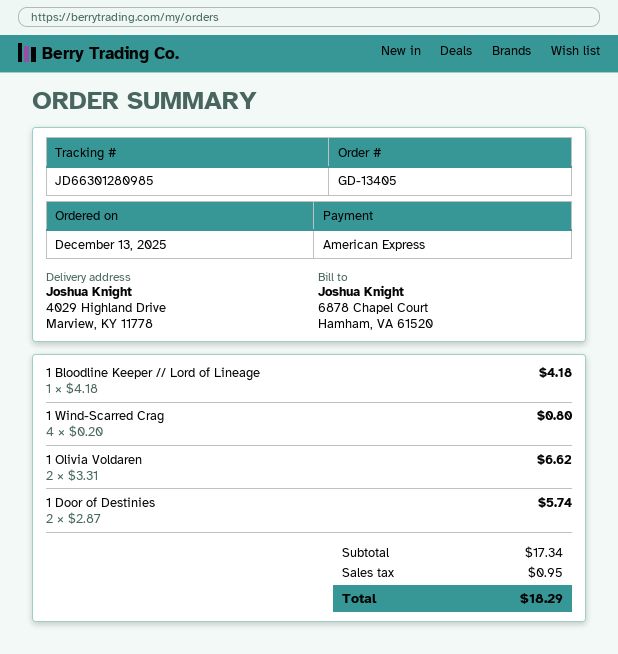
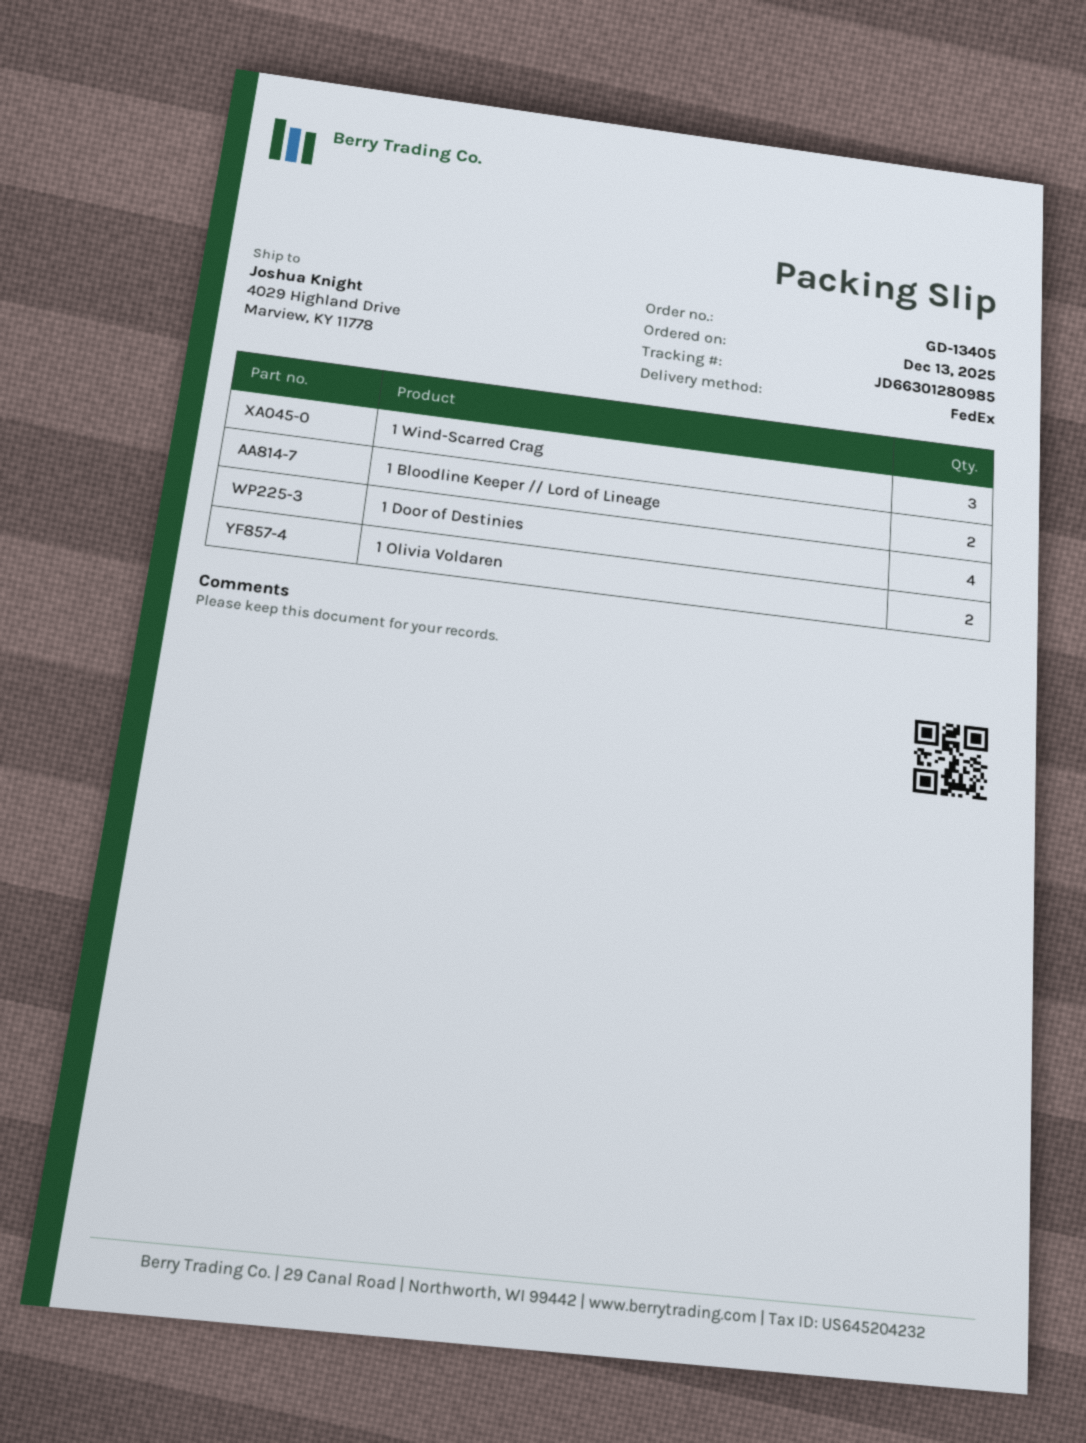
1 Bloodline Keeper // Lord of Lineage: 1 -> 2
1 Wind-Scarred Crag: 4 -> 3
1 Door of Destinies: 2 -> 4

